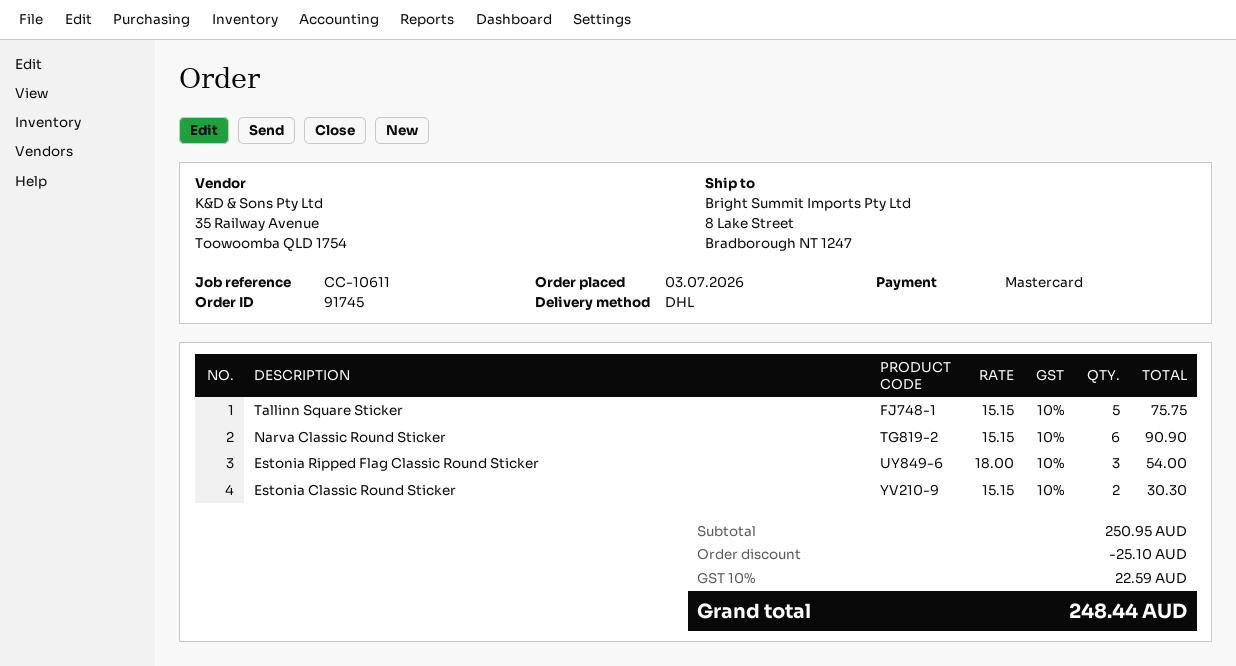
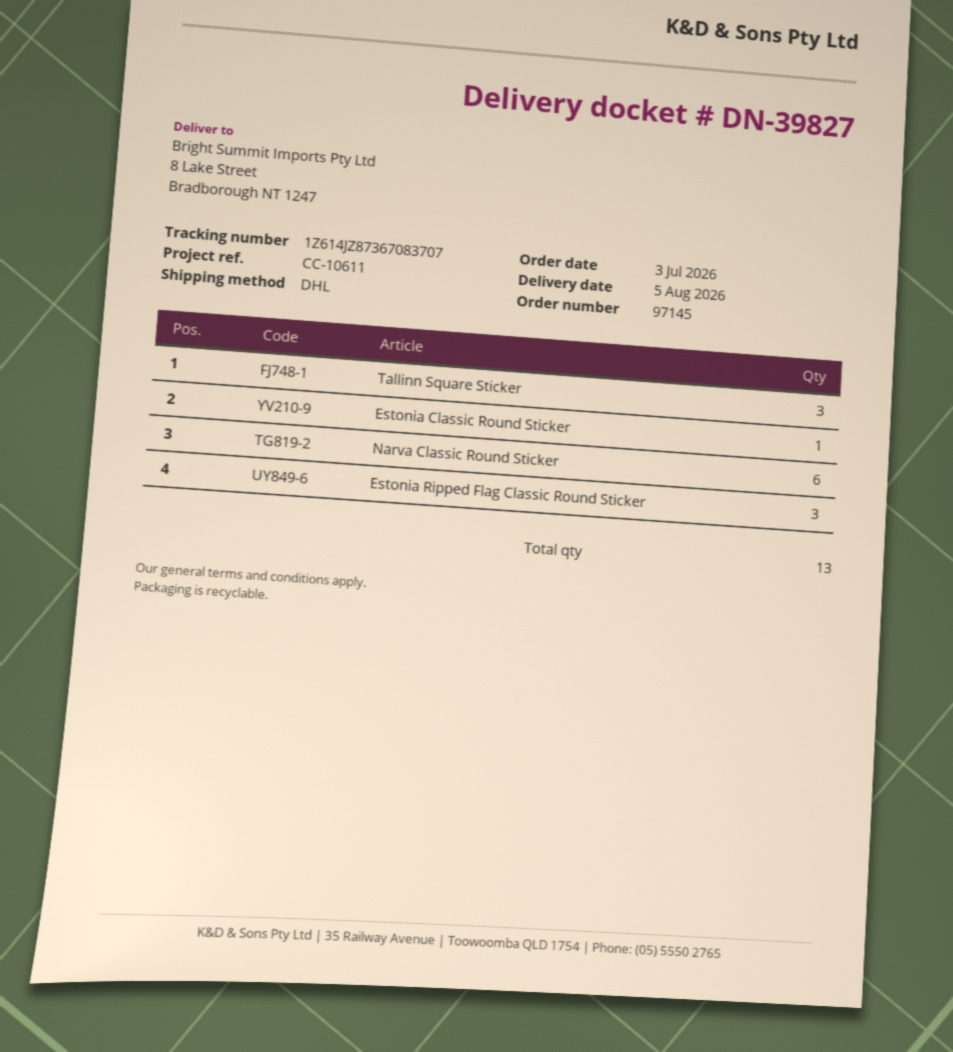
order number: 91745 -> 97145
Tallinn Square Sticker: 5 -> 3
Estonia Classic Round Sticker: 2 -> 1

